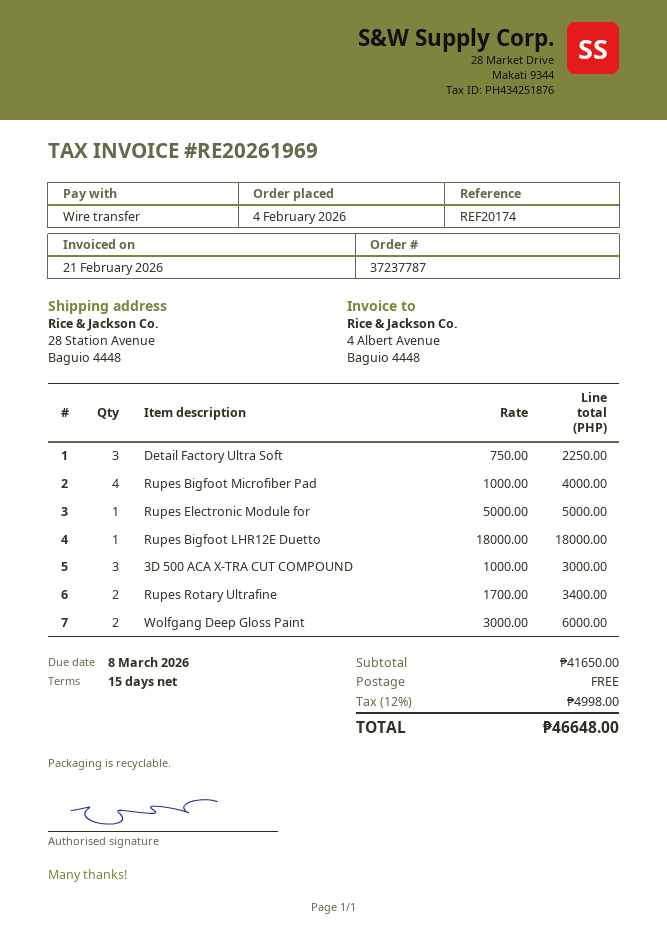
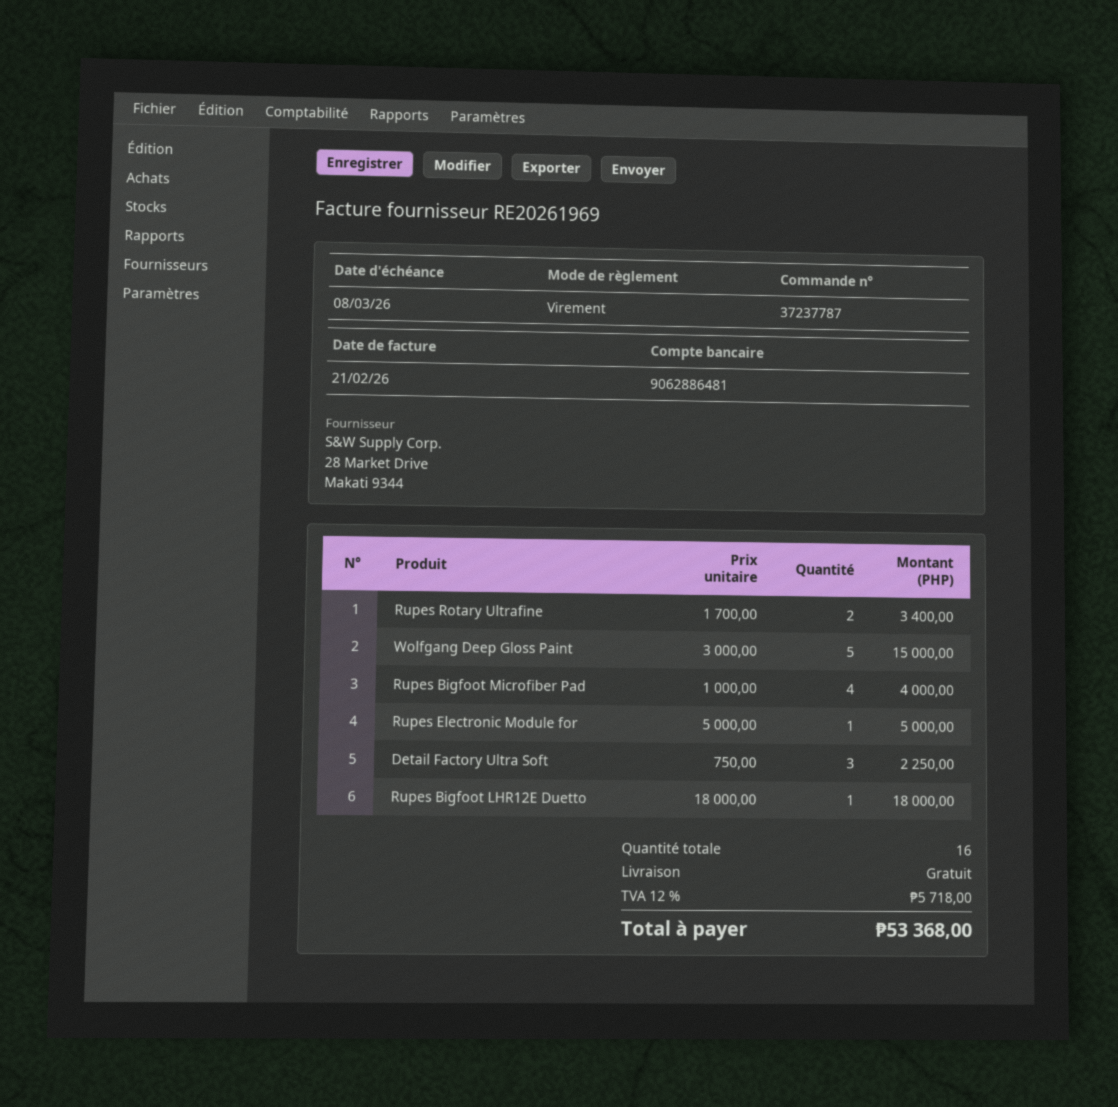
3D 500 ACA X-TRA CUT COMPOUND: 3 x 1000.00 = 3000.00 -> none
Wolfgang Deep Gloss Paint: 2 x 3000.00 = 6000.00 -> 5 x 3000.00 = 15000.00
tax: 12% = 4998.00 -> 12% = 5718.00
total: 46648.00 -> 53368.00

